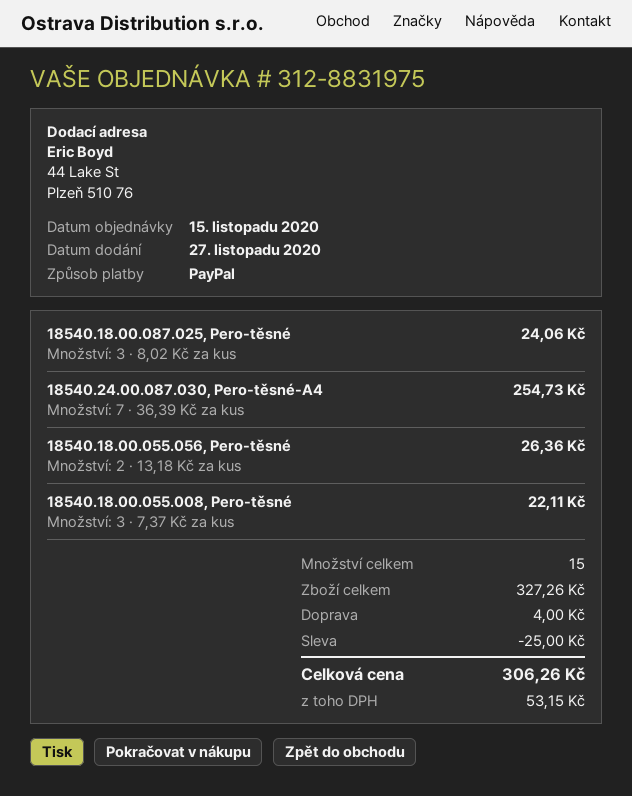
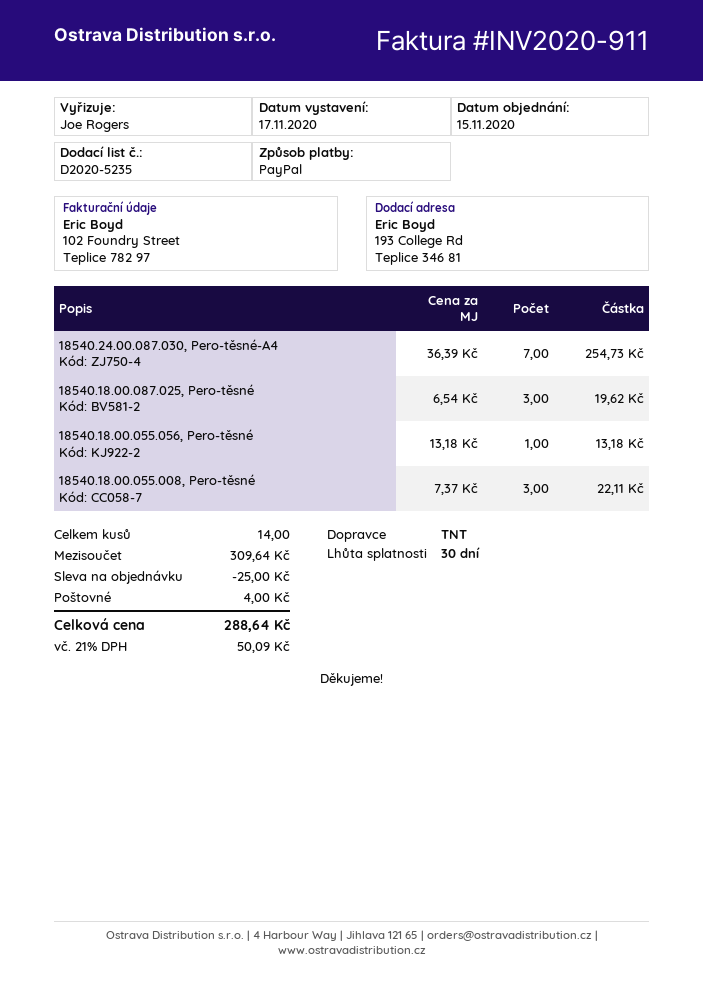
ship to: 44 Lake St, Plzeň 510 76 -> 193 College Rd, Teplice 346 81
18540.18.00.087.025, Pero-těsné: 3 x 8.02 = 24.06 -> 3 x 6.54 = 19.62
18540.18.00.055.056, Pero-těsné: 2 x 13.18 = 26.36 -> 1 x 13.18 = 13.18
total quantity: 15 -> 14
subtotal: 327.26 -> 309.64
tax: 53.15 -> 50.09
total: 306.26 -> 288.64

